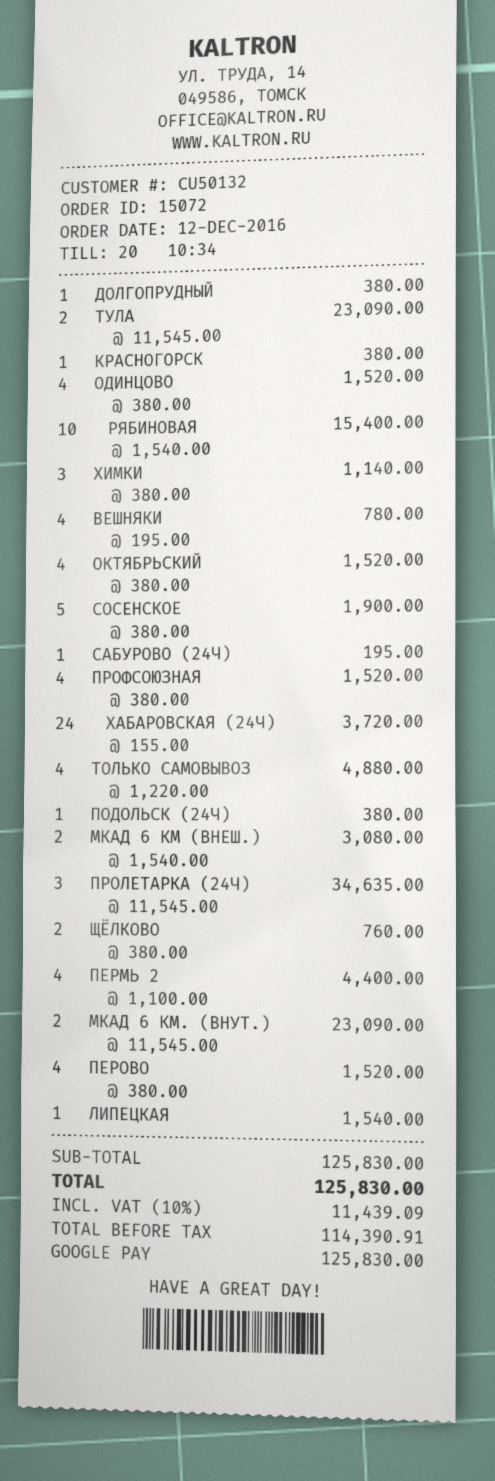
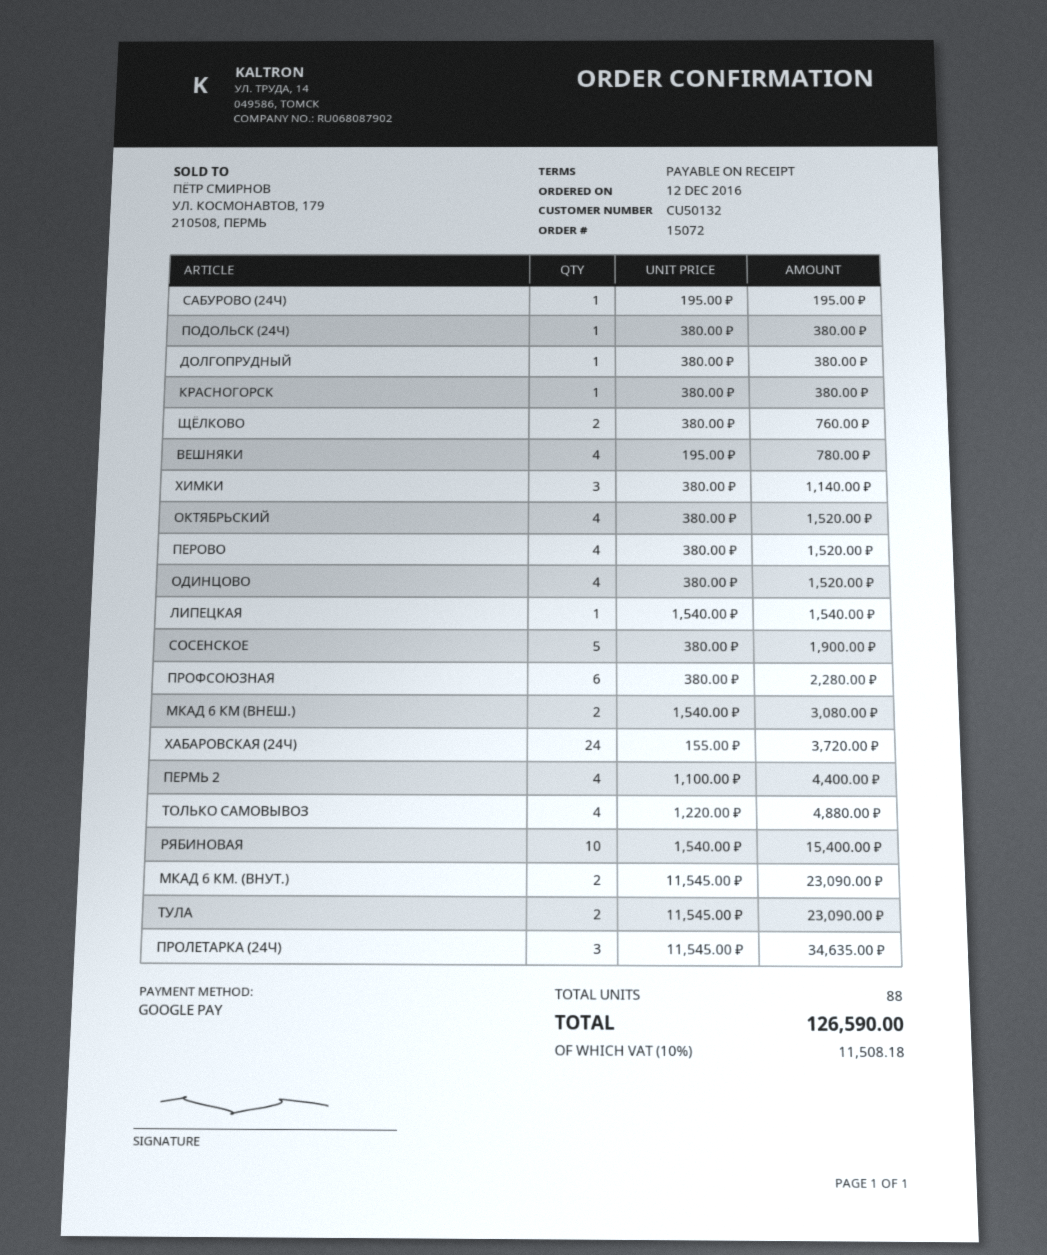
ПРОФСОЮЗНАЯ: 4 x 380.00 = 1520.00 -> 6 x 380.00 = 2280.00
tax: 10% = 11439.09 -> 10% = 11508.18
total: 125830.00 -> 126590.00

